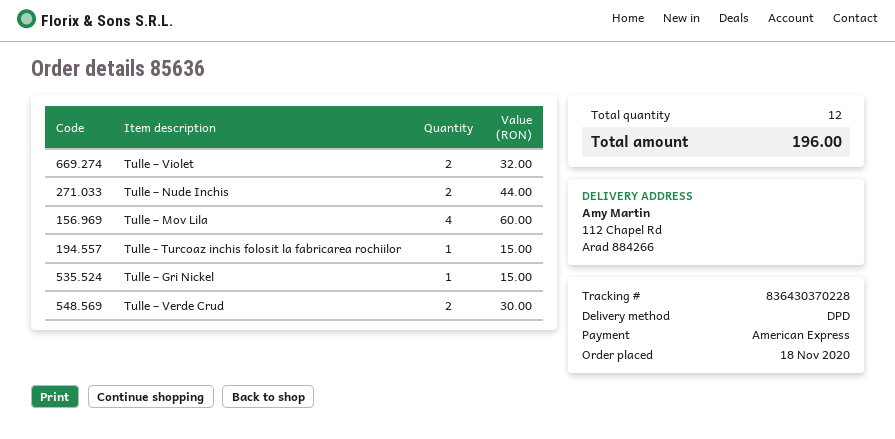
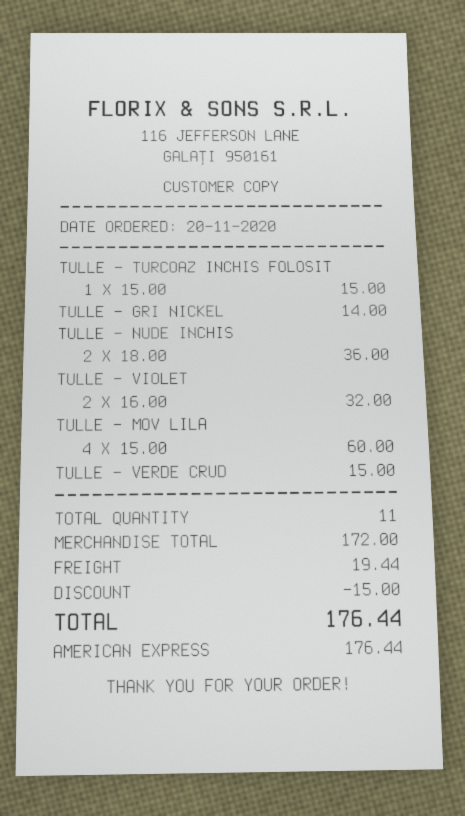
order date: 2020-11-18 -> 2020-11-20
Tulle – Nude Inchis: 2 for 44.00 -> 2 for 36.00
Tulle – Gri Nickel: 1 for 15.00 -> 1 for 14.00
Tulle – Verde Crud: 2 for 30.00 -> 1 for 15.00
total quantity: 12 -> 11
discount: none -> 15.00
shipping: none -> 19.44
total: 196.00 -> 176.44

